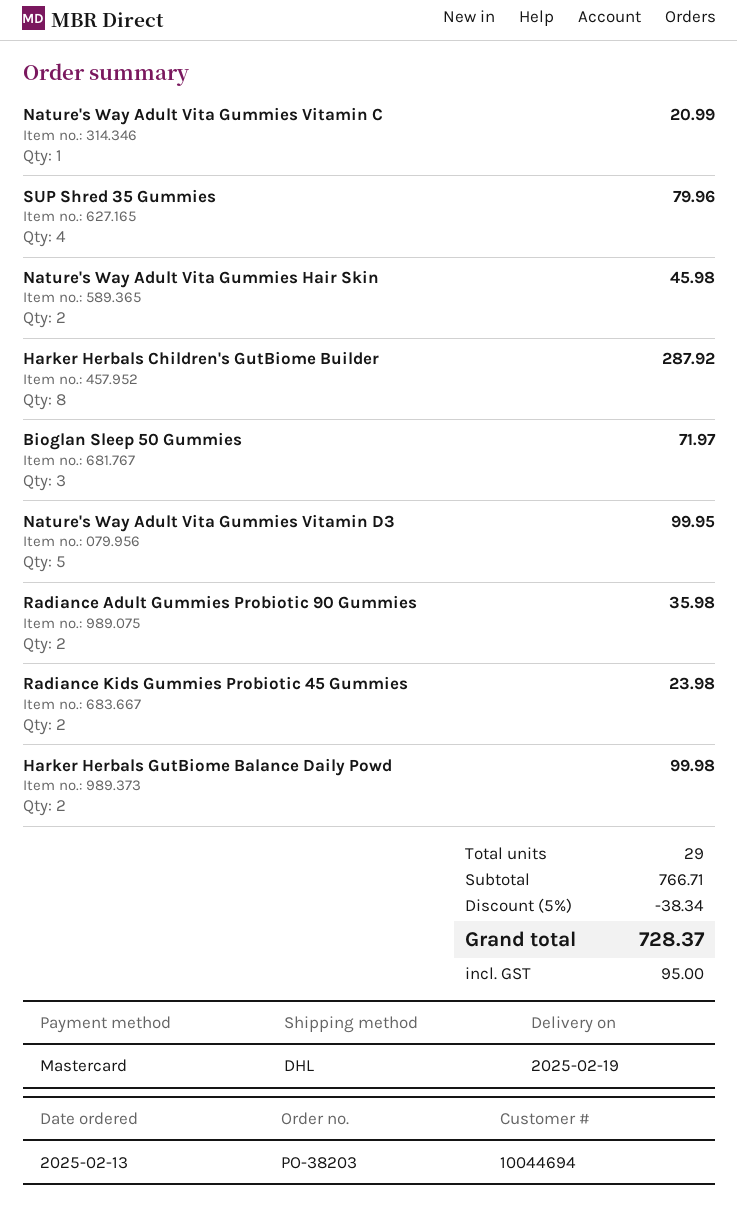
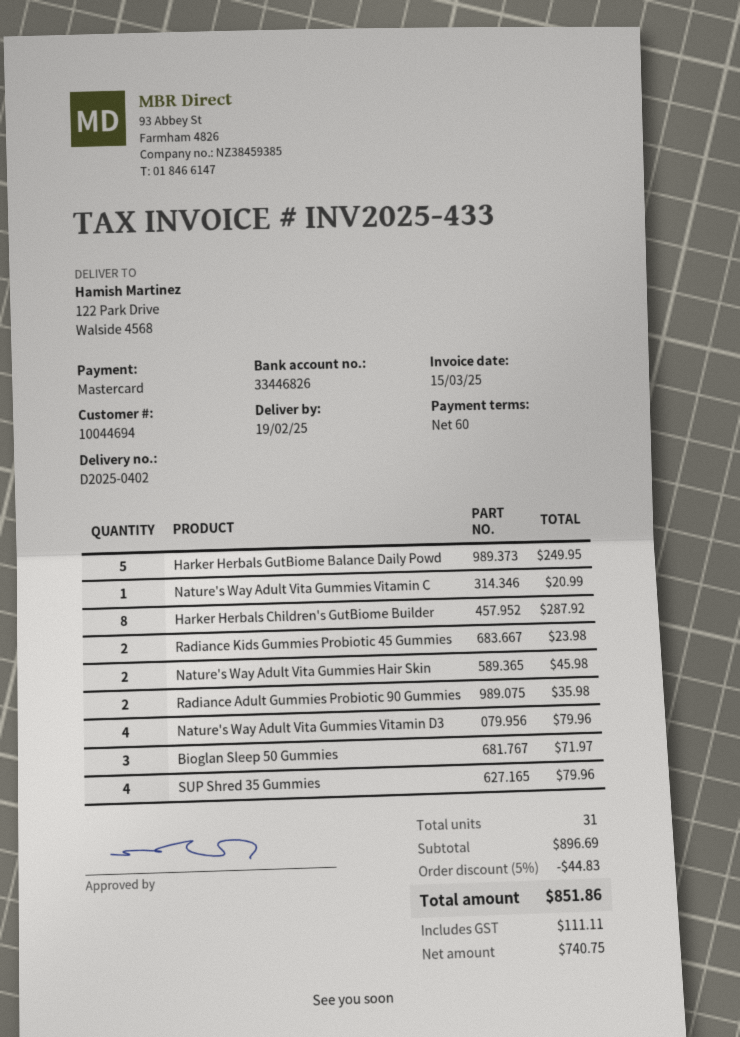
Nature's Way Adult Vita Gummies Vitamin D3: 5 for 99.95 -> 4 for 79.96
Harker Herbals GutBiome Balance Daily Powd: 2 for 99.98 -> 5 for 249.95
total quantity: 29 -> 31
subtotal: 766.71 -> 896.69
discount: 5% = 38.34 -> 5% = 44.83
tax: 95.00 -> 111.11
total: 728.37 -> 851.86

